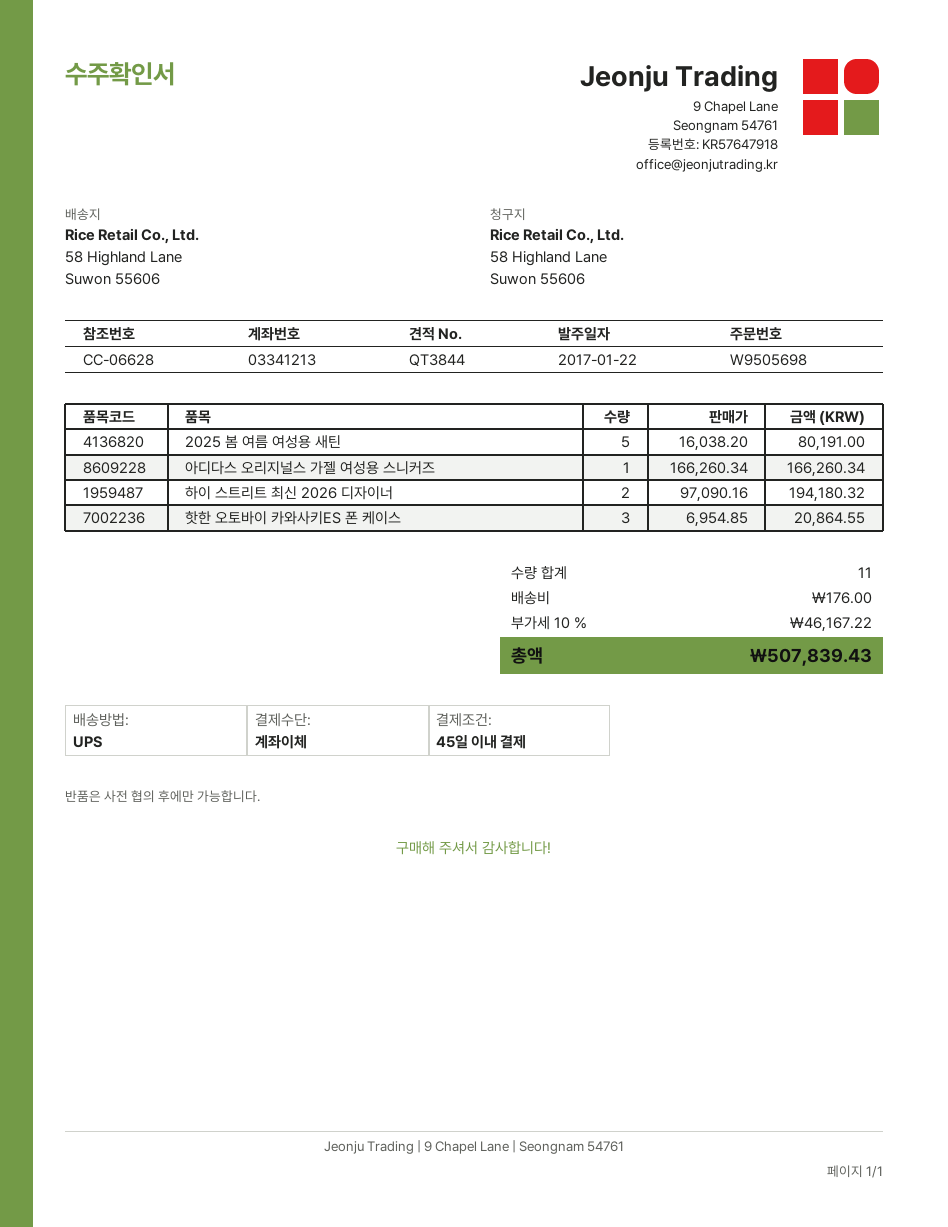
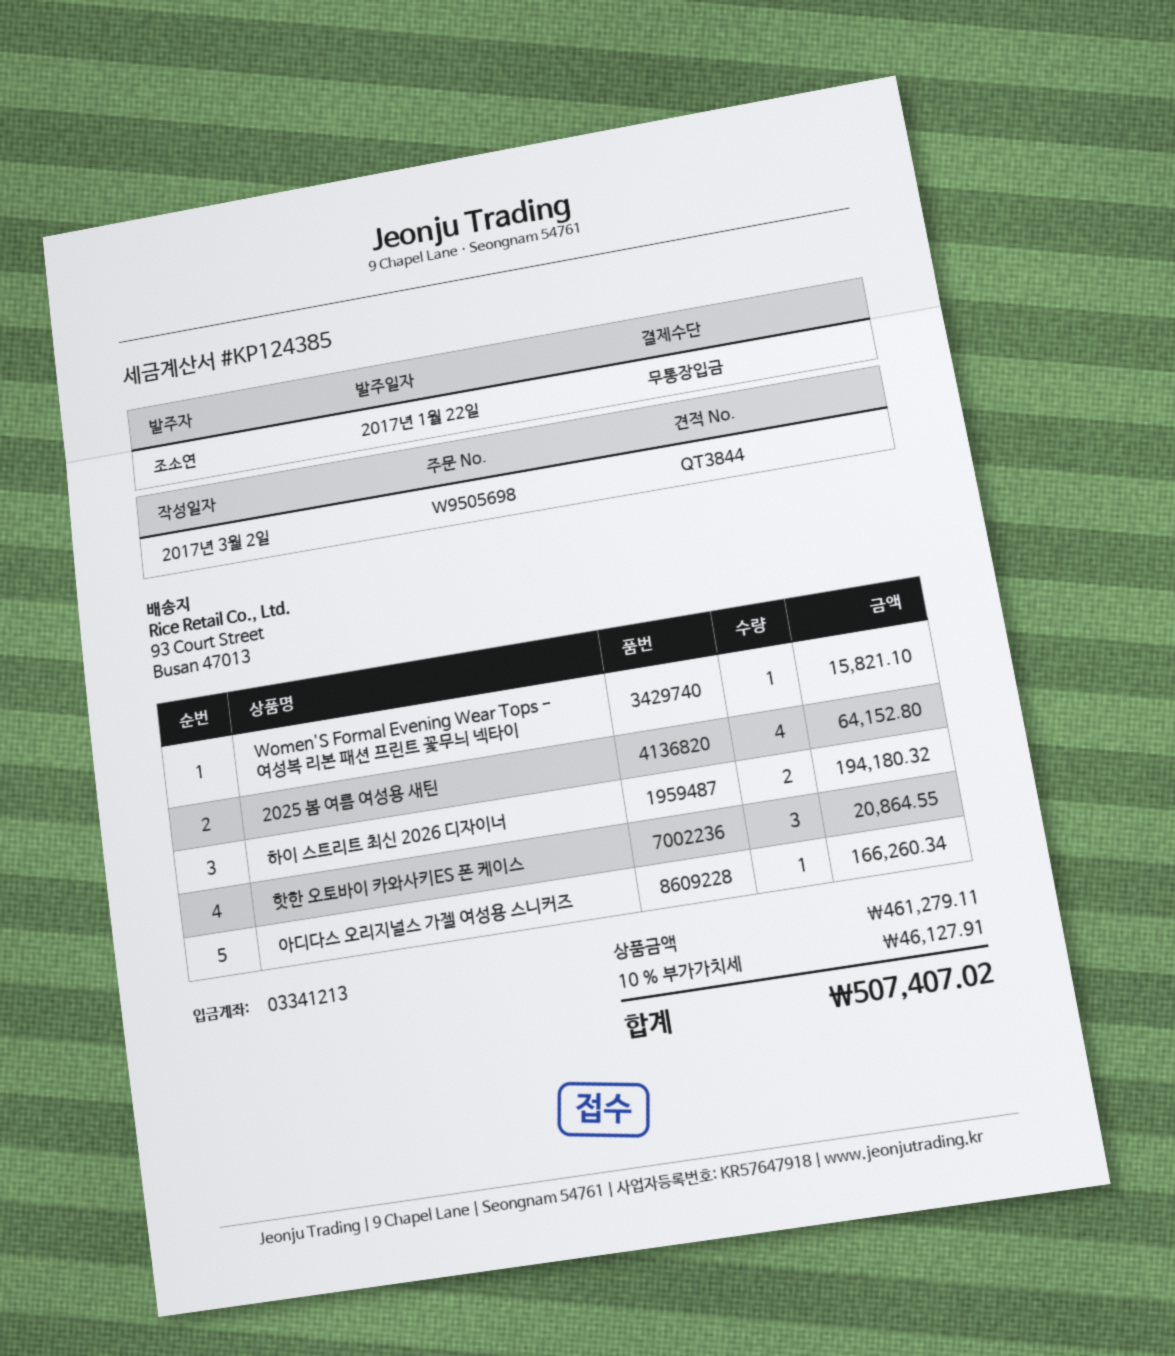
ship to: 58 Highland Lane, Suwon 55606 -> 93 Court Street, Busan 47013
2025 봄 여름 여성용 새틴: 5 for 80191.00 -> 4 for 64152.80
Women'S Formal Evening Wear Tops - 여성복 리본 패션 프린트 꽃무늬 넥타이: none -> 1 for 15821.10
shipping: 176.00 -> none
tax: 10% = 46167.22 -> 10% = 46127.91
total: 507839.43 -> 507407.02

